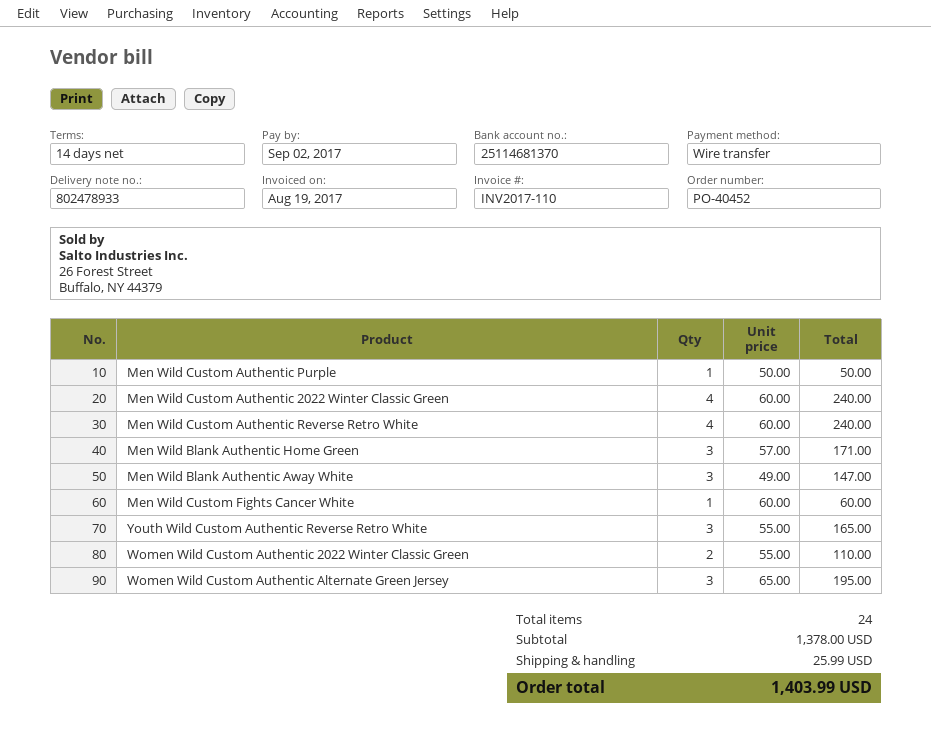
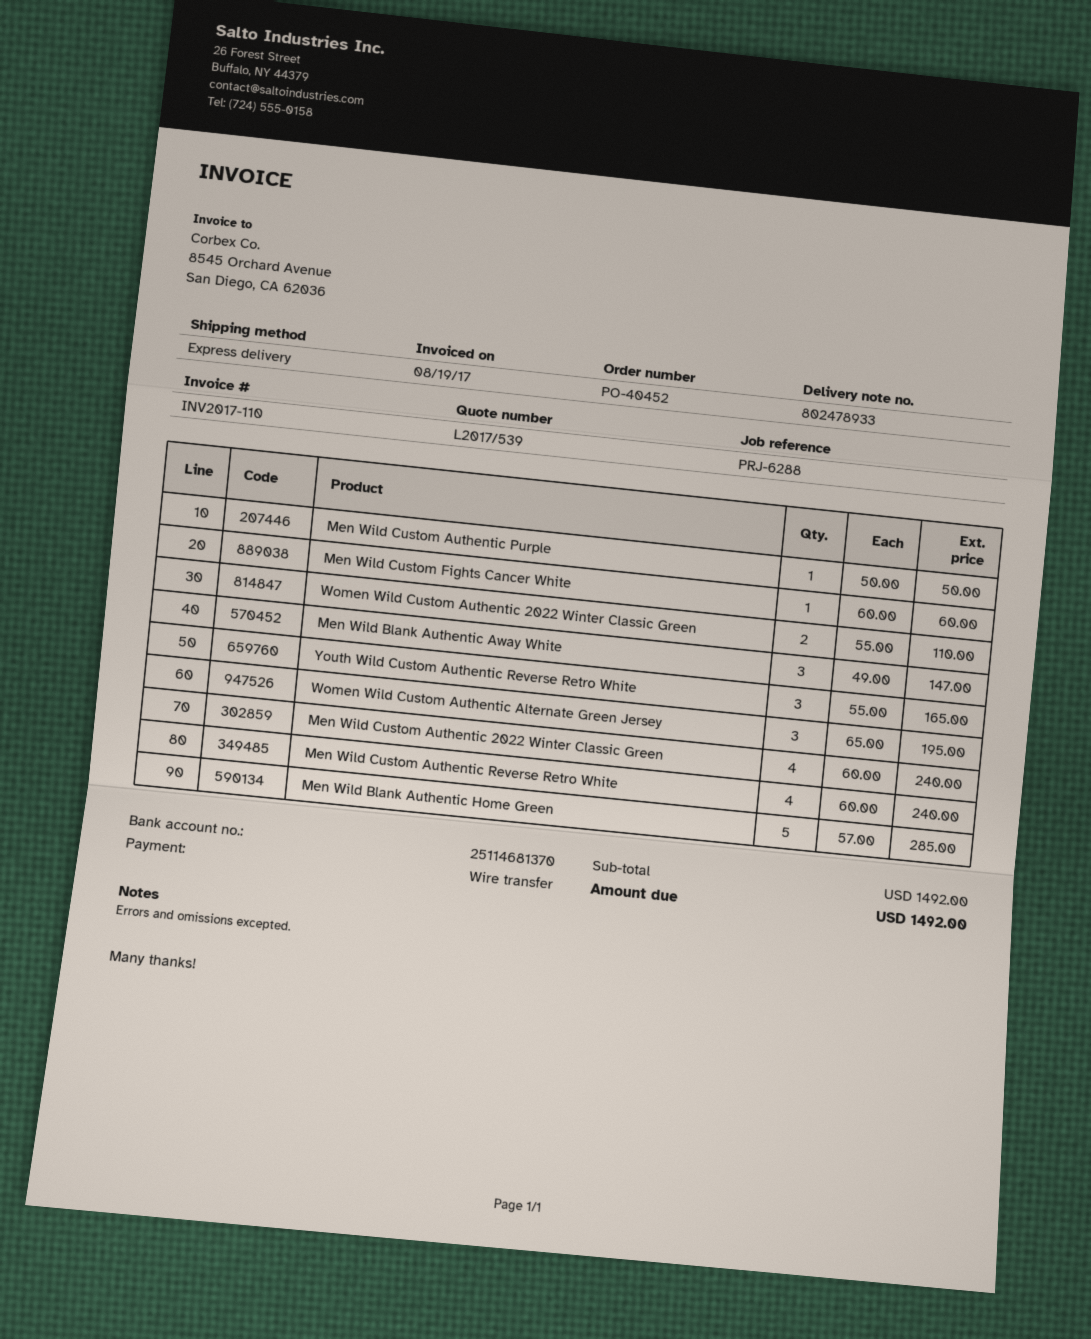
Men Wild Blank Authentic Home Green: 3 x 57.00 = 171.00 -> 5 x 57.00 = 285.00
subtotal: 1378.00 -> 1492.00
shipping: 25.99 -> none
total: 1403.99 -> 1492.00

